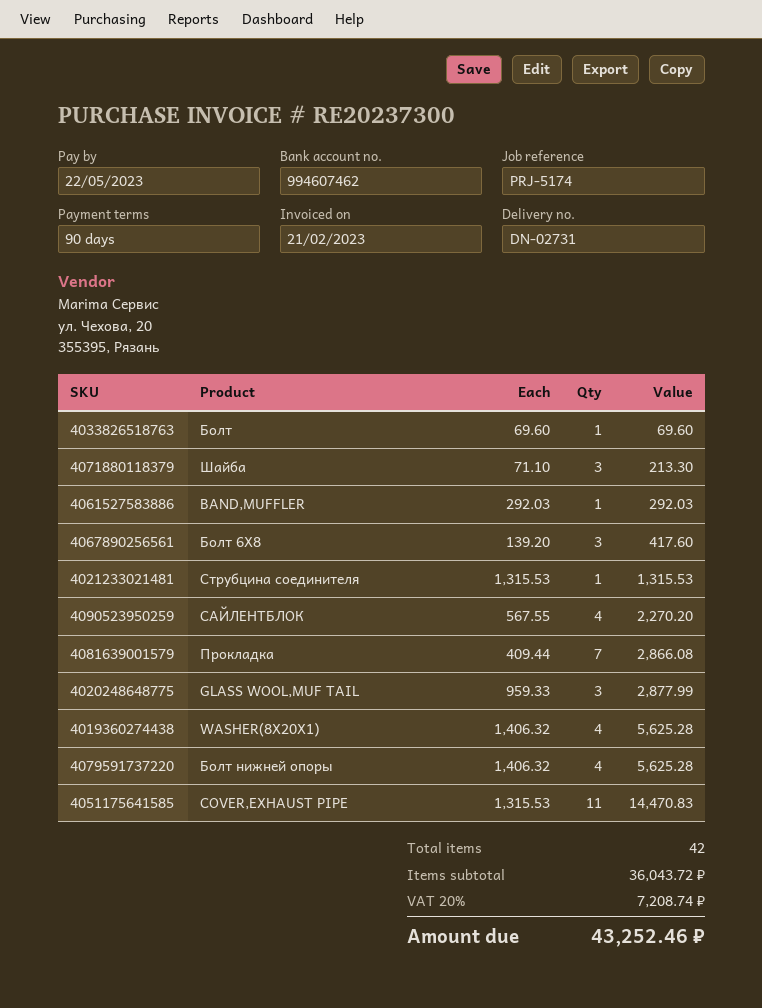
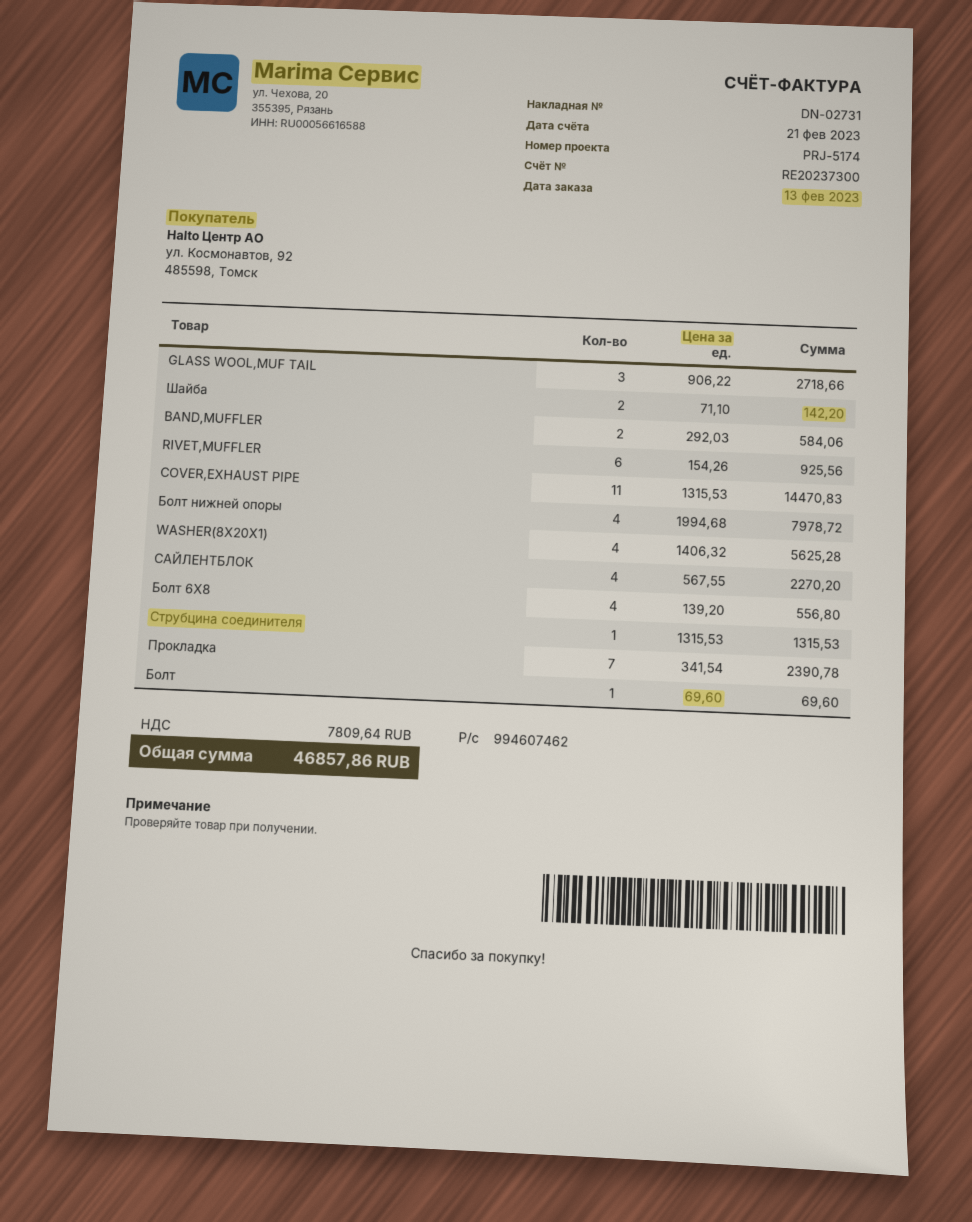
Шайба: 3 x 71.10 = 213.30 -> 2 x 71.10 = 142.20
BAND,MUFFLER: 1 x 292.03 = 292.03 -> 2 x 292.03 = 584.06
Болт 6X8: 3 x 139.20 = 417.60 -> 4 x 139.20 = 556.80
Прокладка: 7 x 409.44 = 2866.08 -> 7 x 341.54 = 2390.78
GLASS WOOL,MUF TAIL: 3 x 959.33 = 2877.99 -> 3 x 906.22 = 2718.66
Болт нижней опоры: 4 x 1406.32 = 5625.28 -> 4 x 1994.68 = 7978.72
RIVET,MUFFLER: none -> 6 x 154.26 = 925.56
tax: 7208.74 -> 7809.64
total: 43252.46 -> 46857.86

